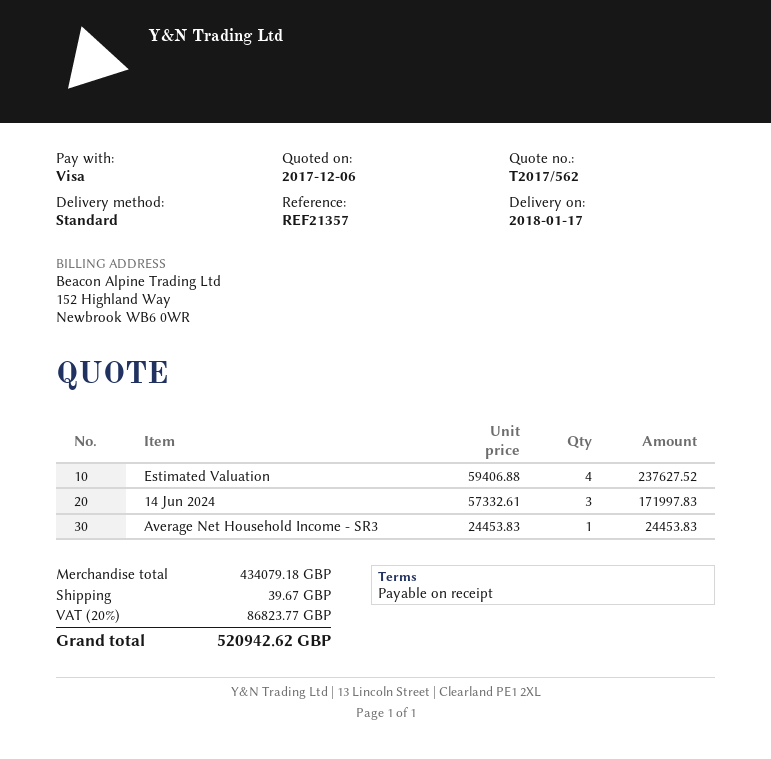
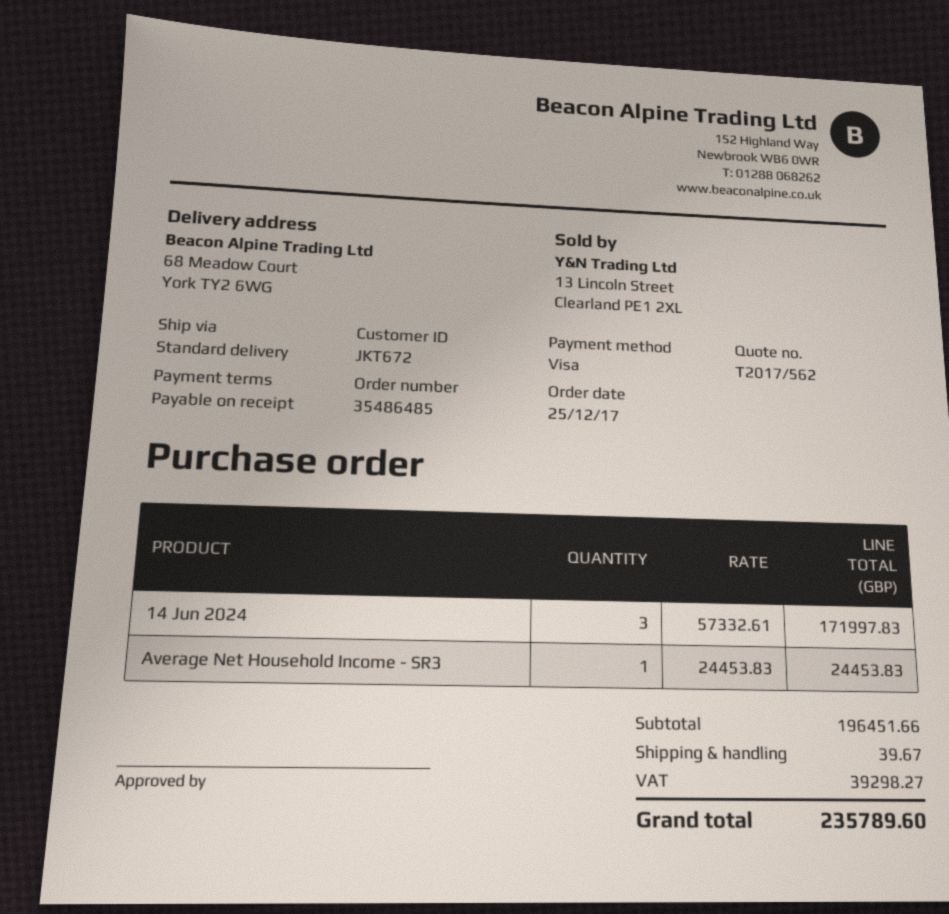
Estimated Valuation: 4 x 59406.88 = 237627.52 -> none
subtotal: 434079.18 -> 196451.66
tax: 86823.77 -> 39298.27
total: 520942.62 -> 235789.60

